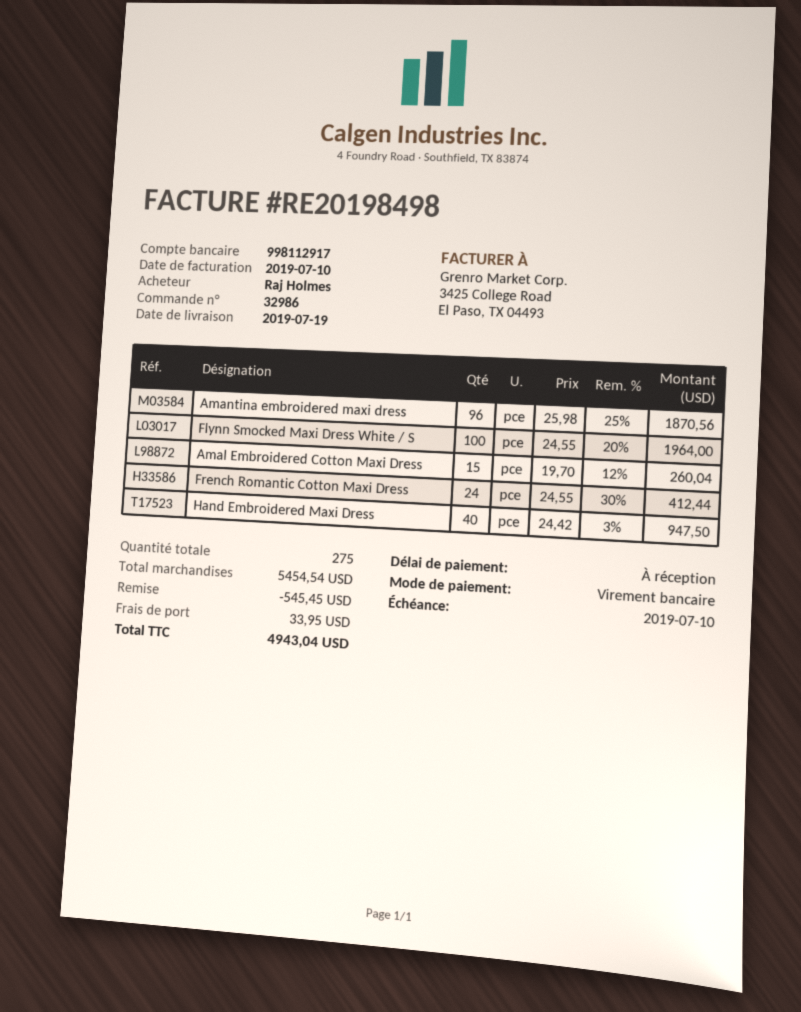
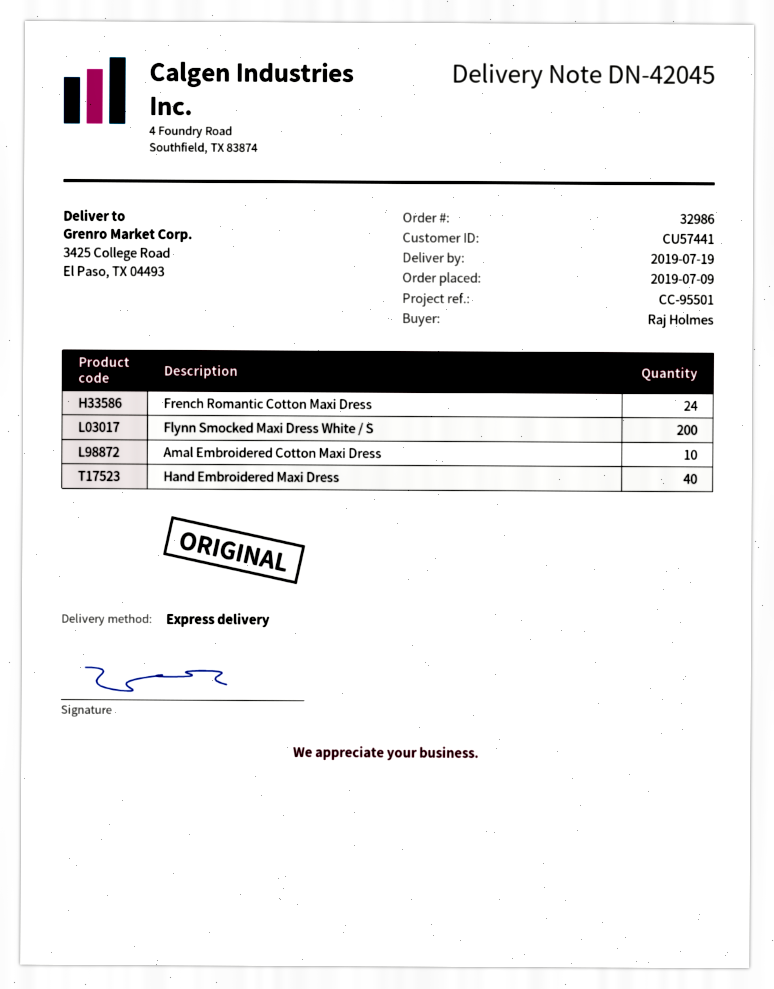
Amantina embroidered maxi dress: 96 -> none
Flynn Smocked Maxi Dress White / S: 100 -> 200
Amal Embroidered Cotton Maxi Dress: 15 -> 10

